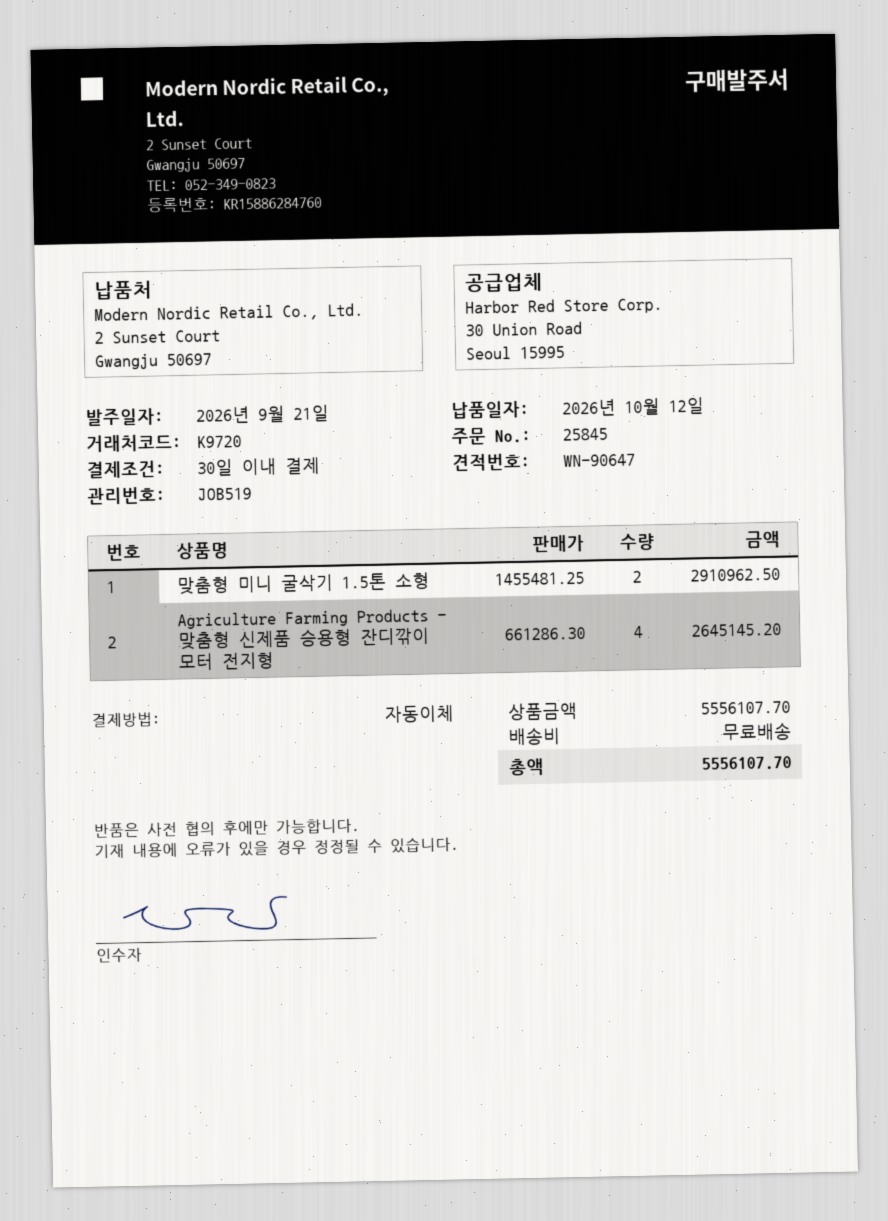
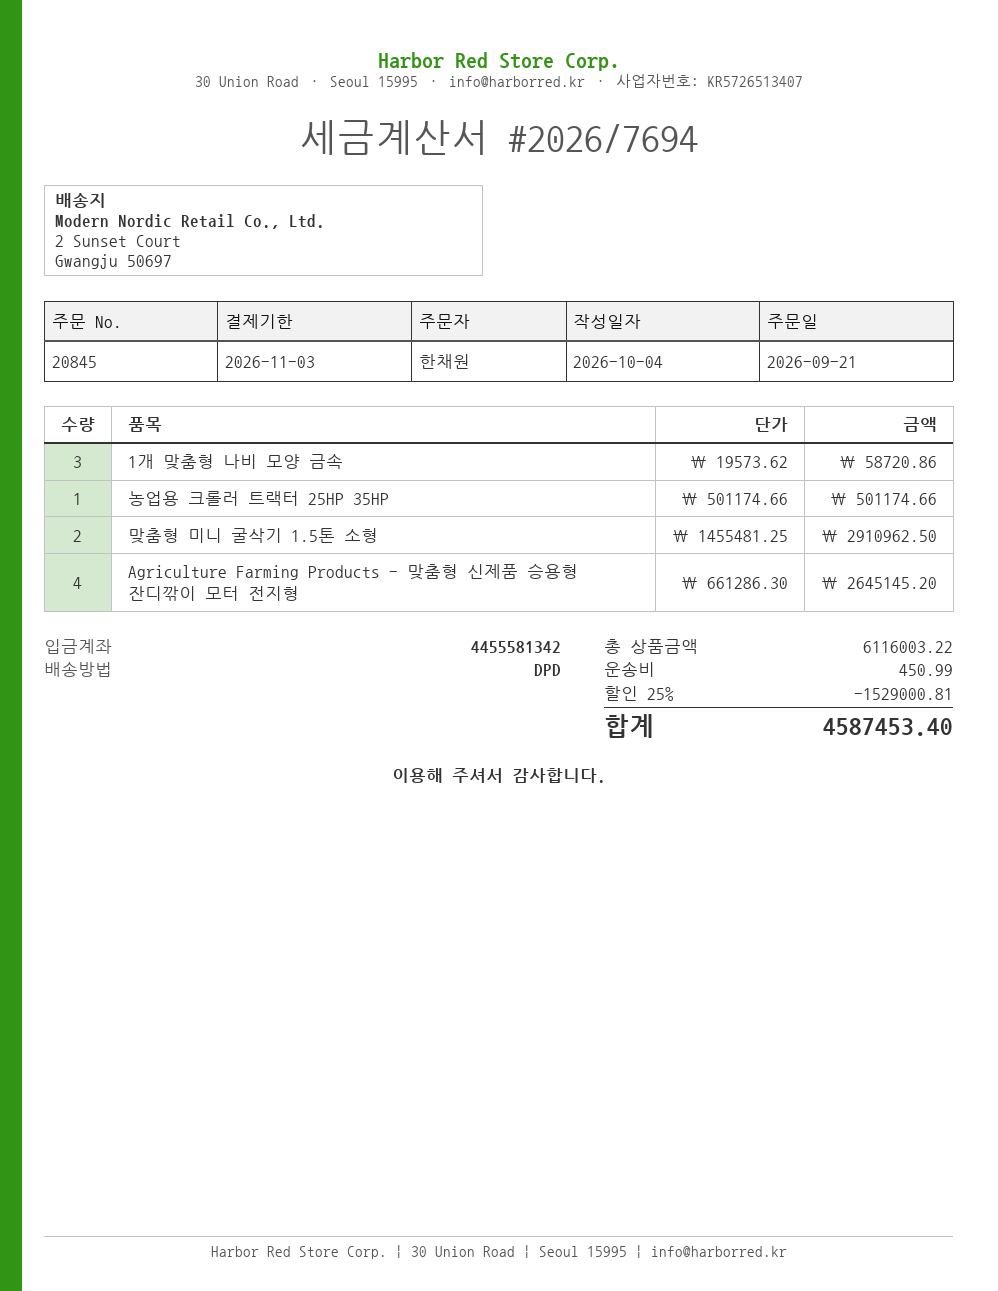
order number: 25845 -> 20845
1개 맞춤형 나비 모양 금속: none -> 3 x 19573.62 = 58720.86
농업용 크롤러 트랙터 25HP 35HP: none -> 1 x 501174.66 = 501174.66
subtotal: 5556107.70 -> 6116003.22
discount: none -> 25% = 1529000.81
shipping: 0.00 -> 450.99
total: 5556107.70 -> 4587453.40

